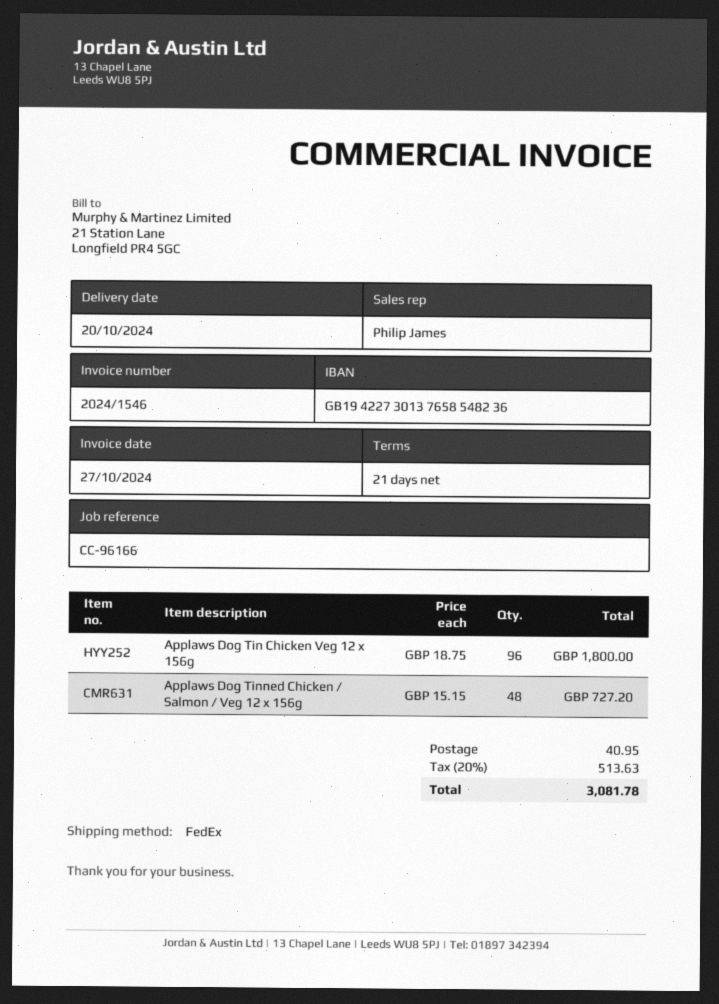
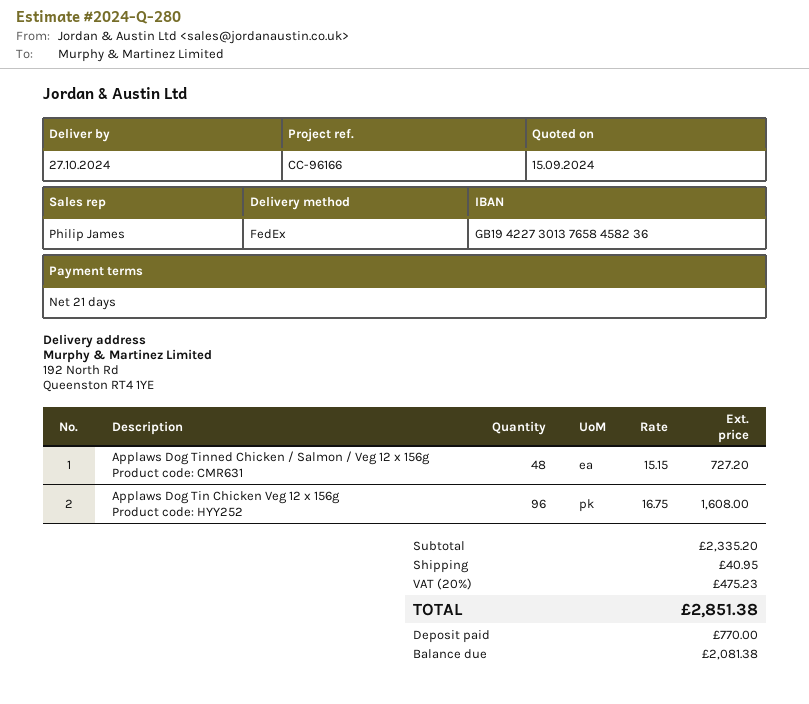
delivery date: 2024-10-20 -> 2024-10-27
bank account: GB19422730137658548236 -> GB19422730137658458236
Applaws Dog Tin Chicken Veg 12 x 156g: 96 x 18.75 = 1800.00 -> 96 x 16.75 = 1608.00
tax: 20% = 513.63 -> 20% = 475.23
total: 3081.78 -> 2851.38

